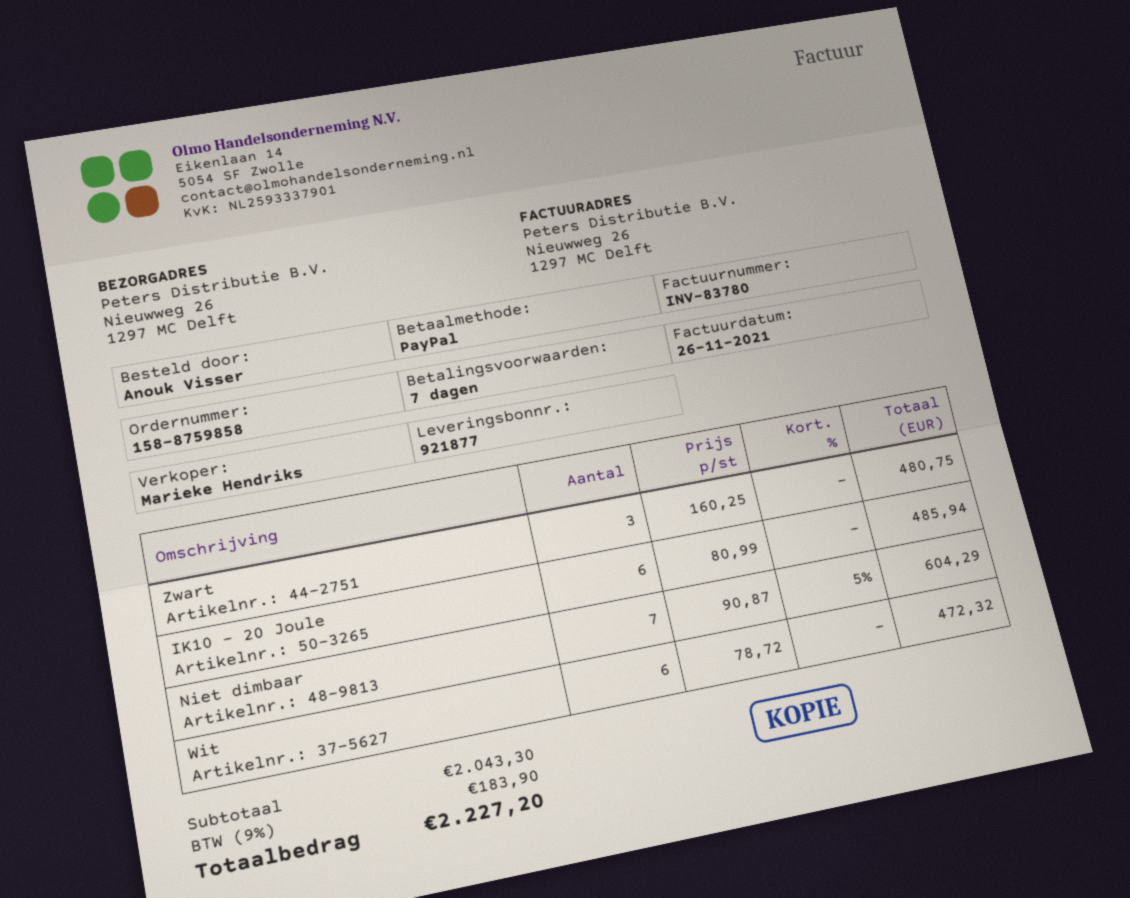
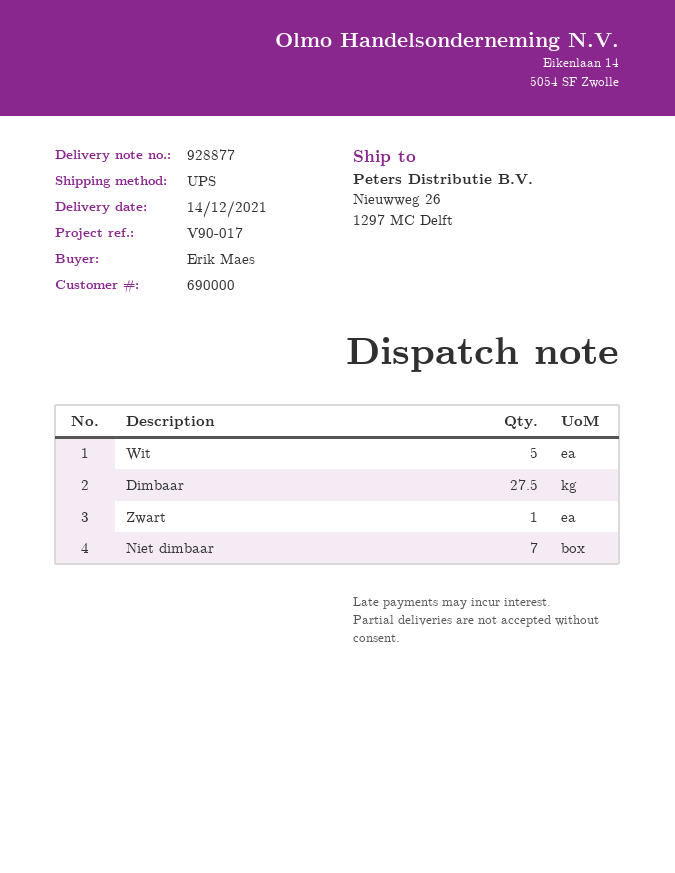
delivery note number: 921877 -> 928877
ordered by: Anouk Visser -> Erik Maes
Zwart: 3 -> 1
IK10 - 20 Joule: 6 -> none
Wit: 6 -> 5
Dimbaar: none -> 27.5

